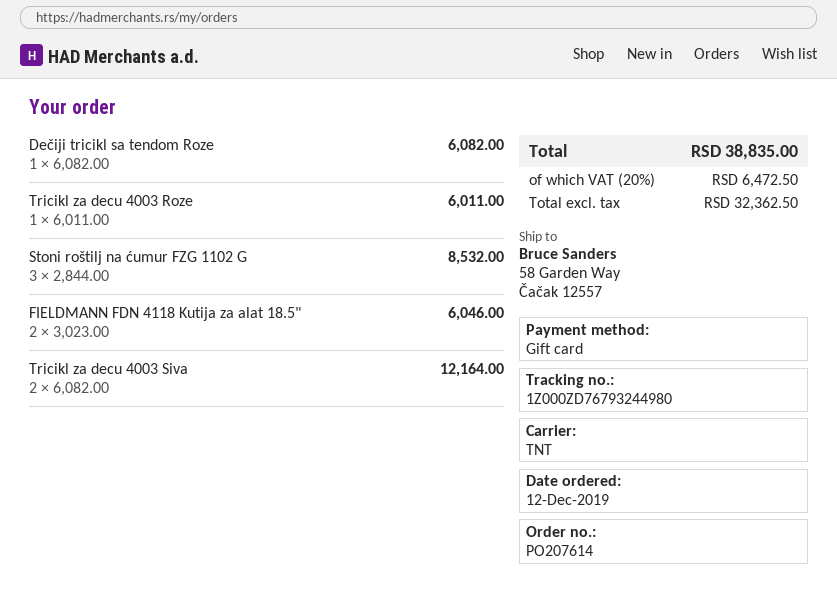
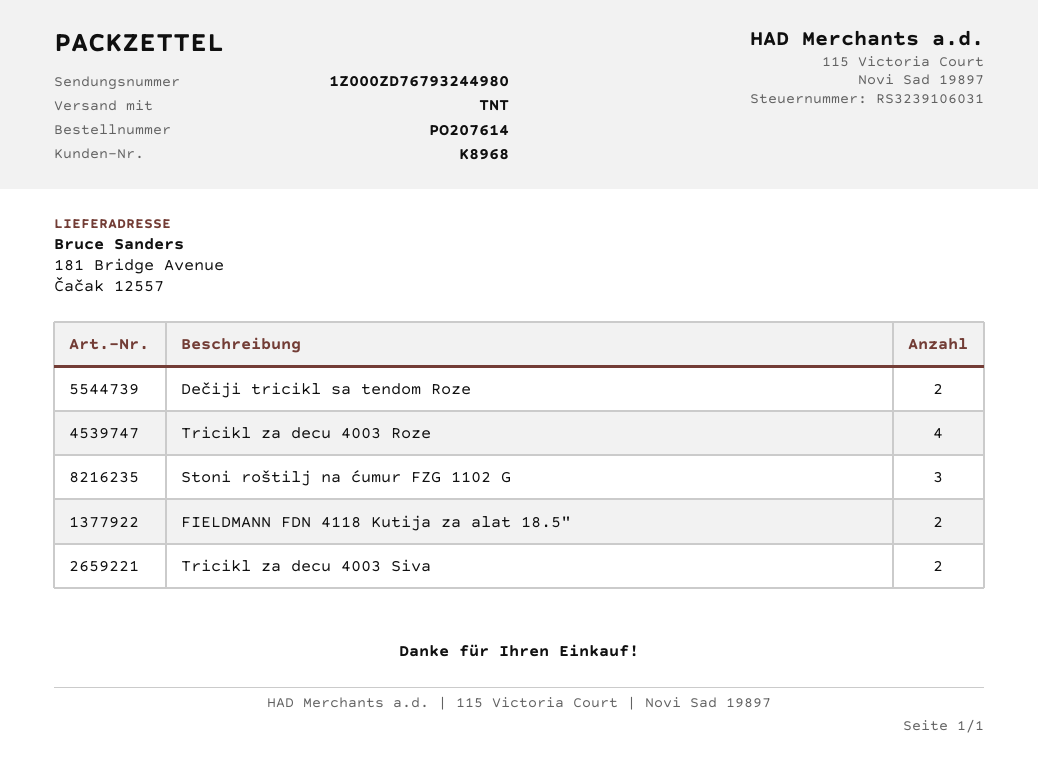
ship to: 58 Garden Way, Čačak 12557 -> 181 Bridge Avenue, Čačak 12557
Dečiji tricikl sa tendom Roze: 1 -> 2
Tricikl za decu 4003 Roze: 1 -> 4

